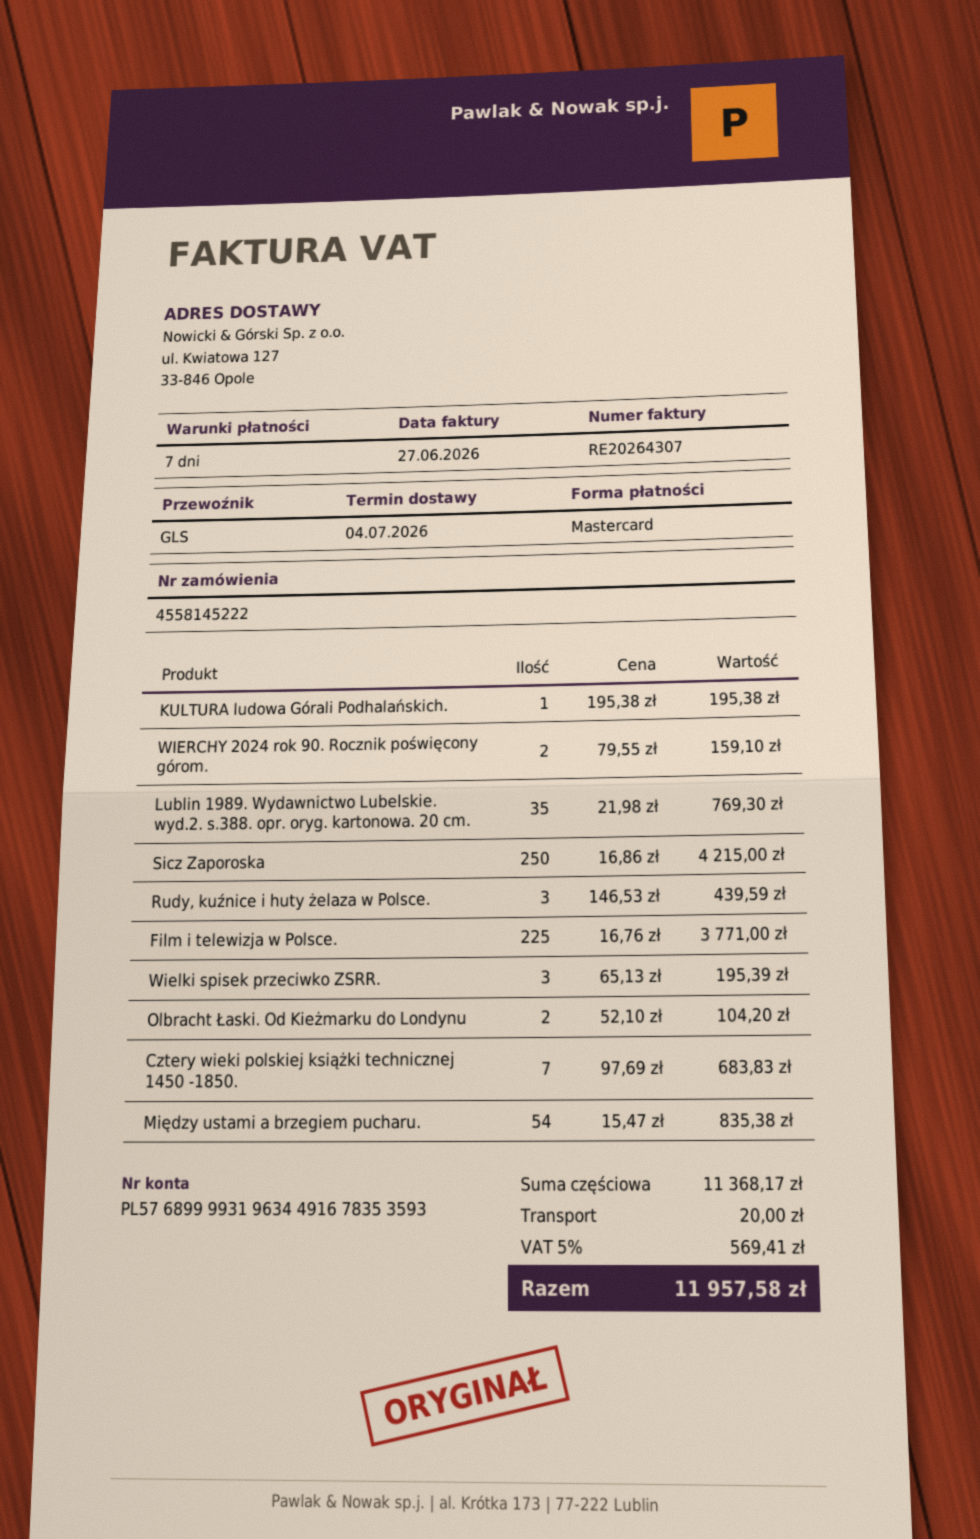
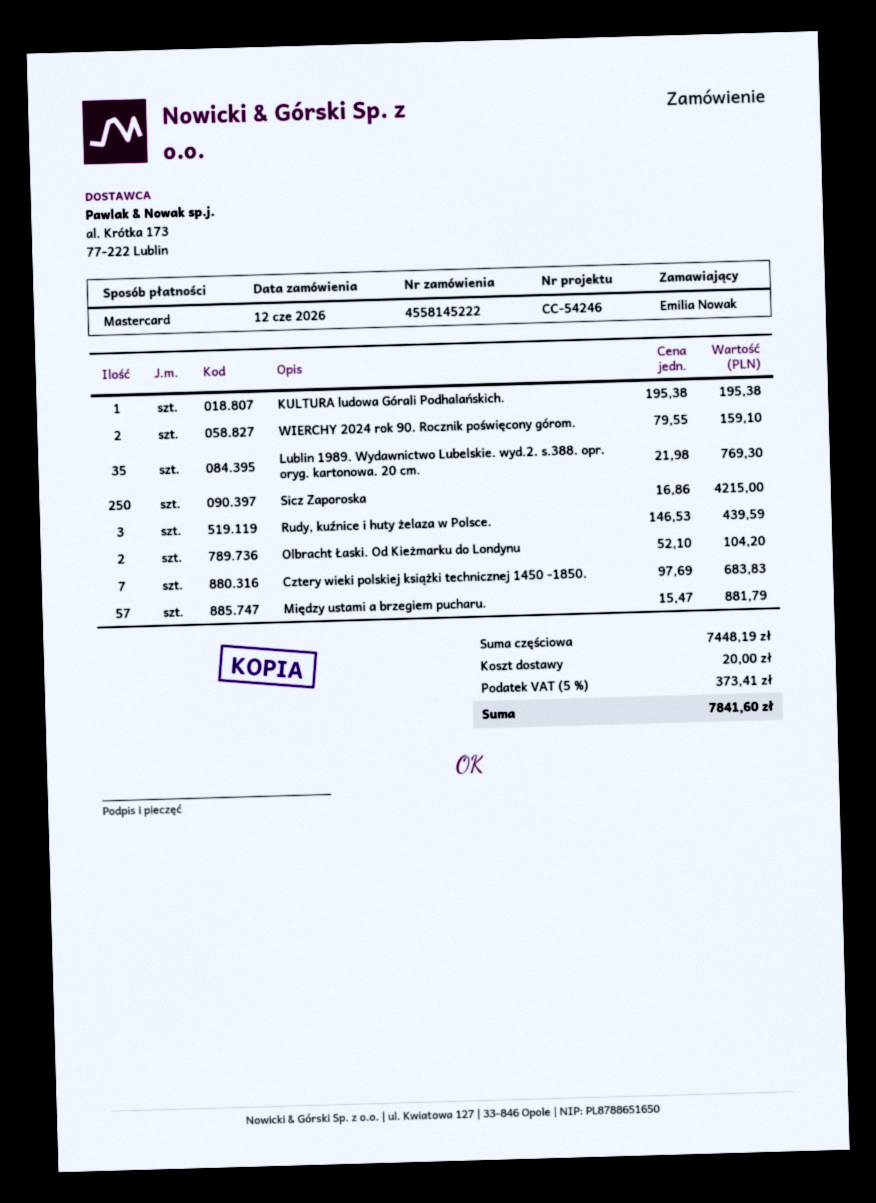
Film i telewizja w Polsce.: 225 x 16.76 = 3771.00 -> none
Wielki spisek przeciwko ZSRR.: 3 x 65.13 = 195.39 -> none
Między ustami a brzegiem pucharu.: 54 x 15.47 = 835.38 -> 57 x 15.47 = 881.79
subtotal: 11368.17 -> 7448.19
tax: 5% = 569.41 -> 5% = 373.41
total: 11957.58 -> 7841.60

